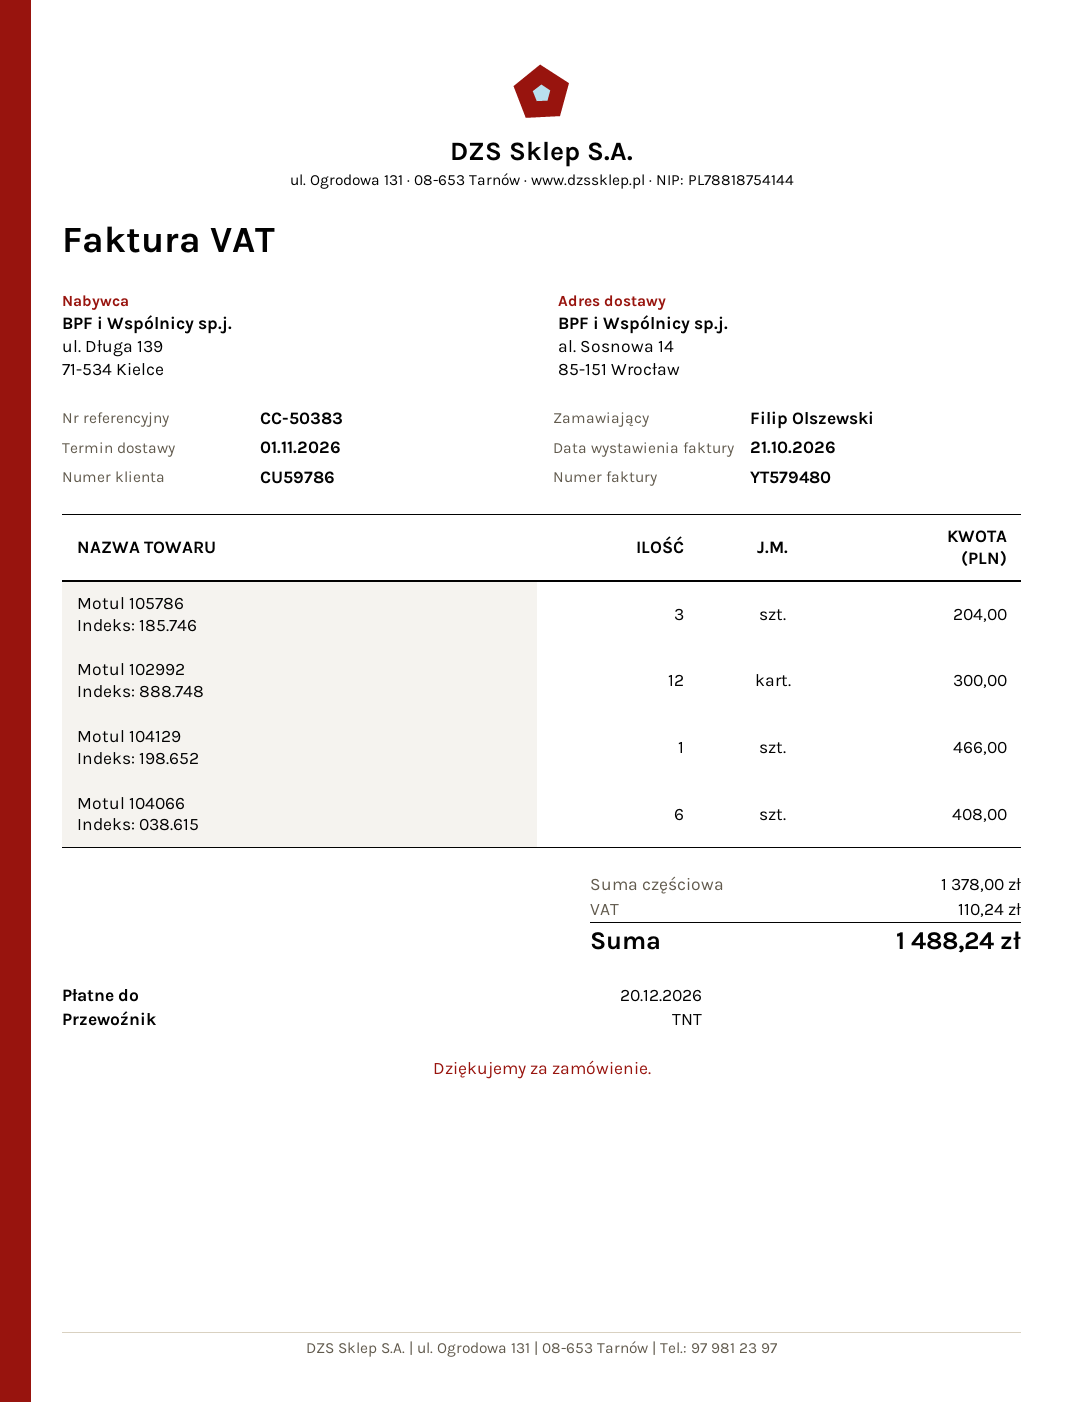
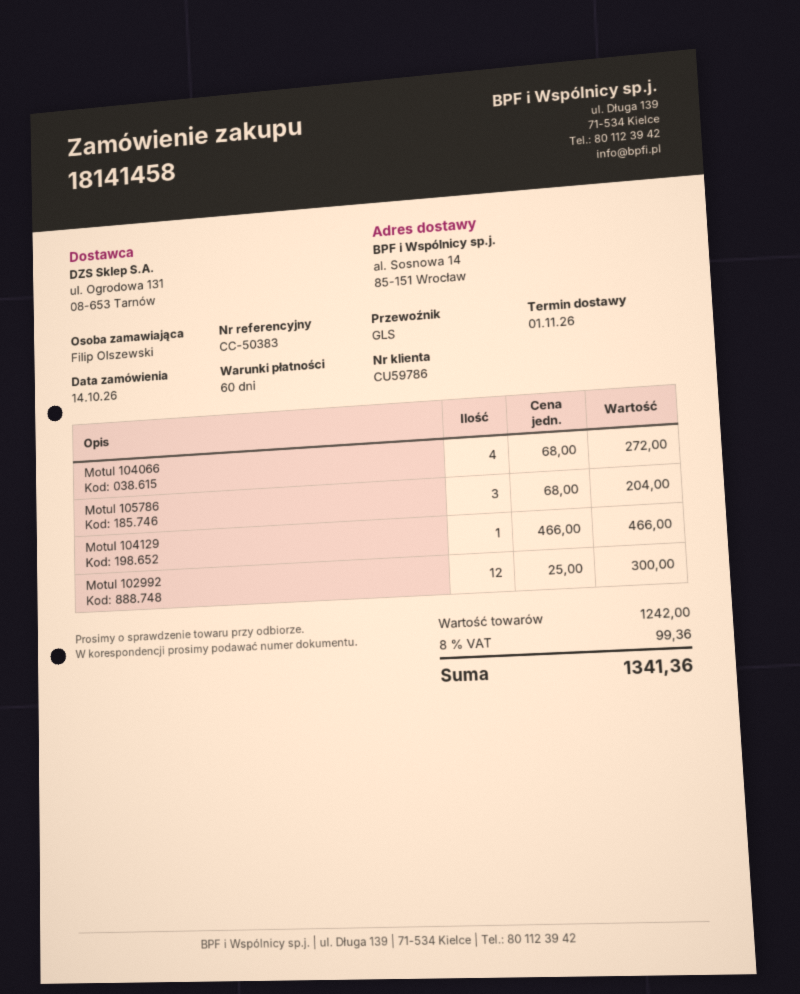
shipping method: TNT -> GLS
Motul 104066: 6 for 408.00 -> 4 for 272.00
subtotal: 1378.00 -> 1242.00
tax: 110.24 -> 99.36
total: 1488.24 -> 1341.36

